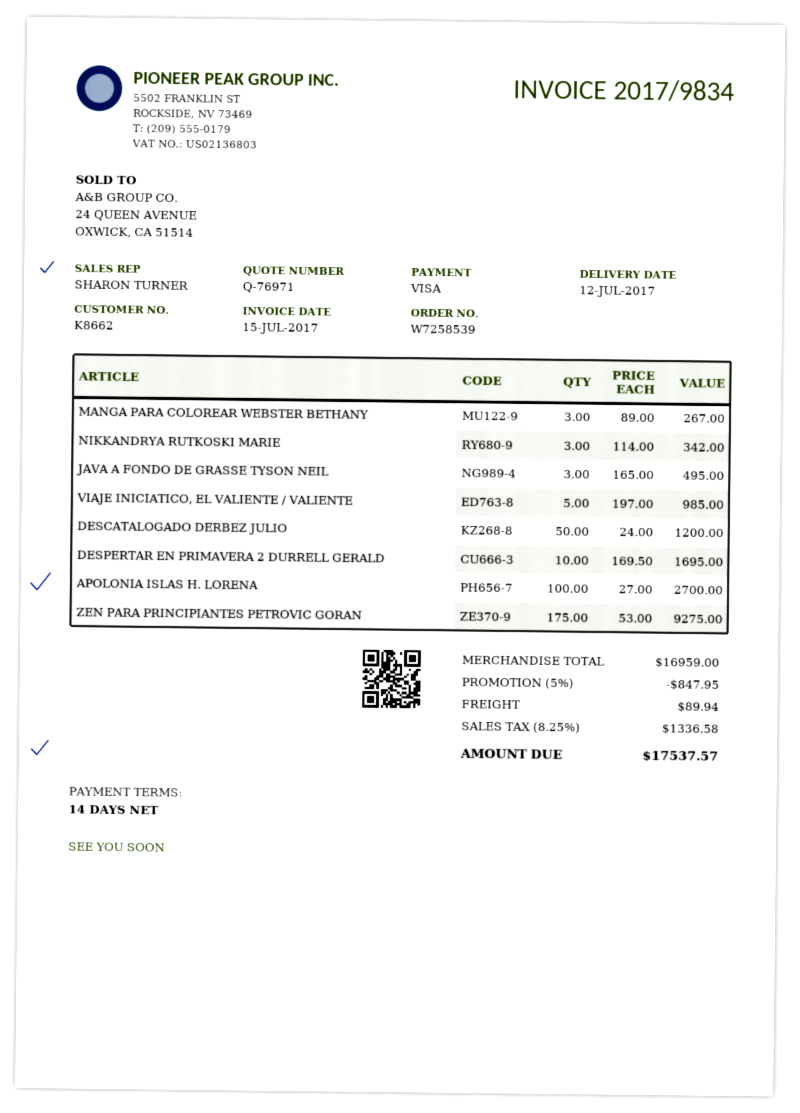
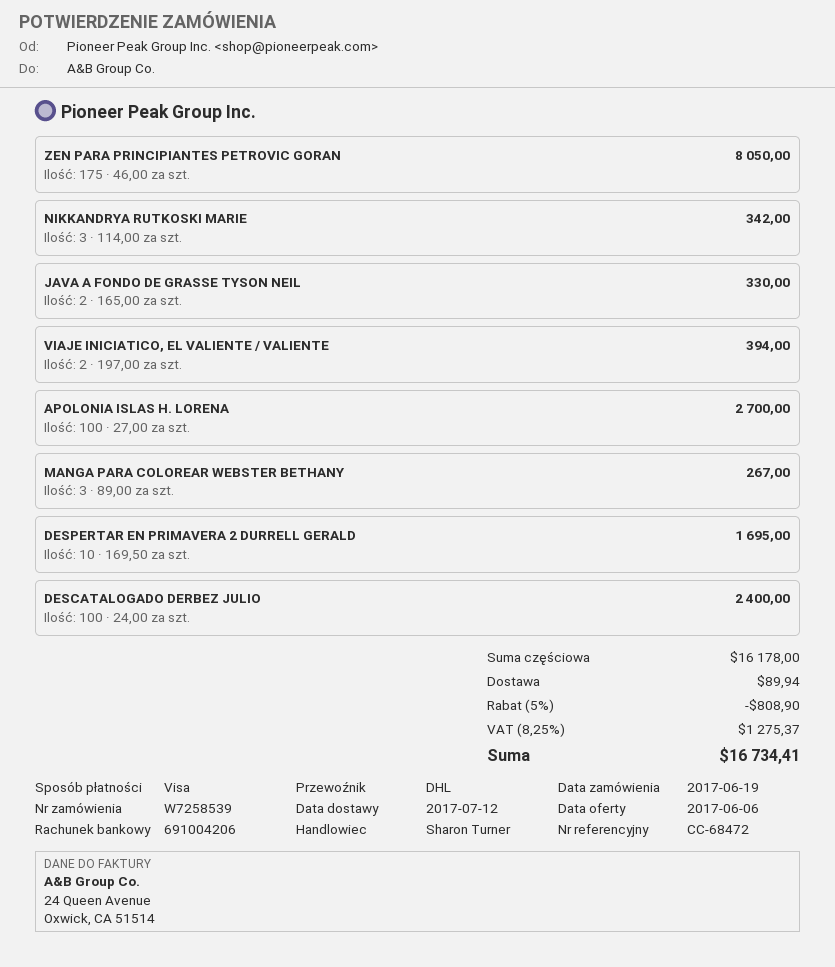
JAVA A FONDO DE GRASSE TYSON NEIL: 3 x 165.00 = 495.00 -> 2 x 165.00 = 330.00
VIAJE INICIATICO, EL VALIENTE / VALIENTE: 5 x 197.00 = 985.00 -> 2 x 197.00 = 394.00
DESCATALOGADO DERBEZ JULIO: 50 x 24.00 = 1200.00 -> 100 x 24.00 = 2400.00
ZEN PARA PRINCIPIANTES PETROVIC GORAN: 175 x 53.00 = 9275.00 -> 175 x 46.00 = 8050.00
subtotal: 16959.00 -> 16178.00
discount: 5% = 847.95 -> 5% = 808.90
tax: 8.25% = 1336.58 -> 8.25% = 1275.37
total: 17537.57 -> 16734.41

